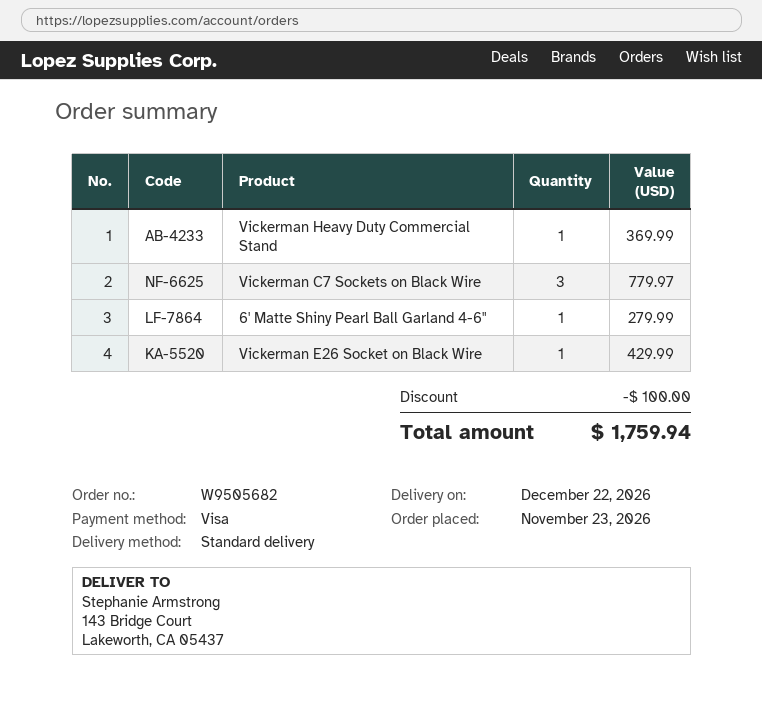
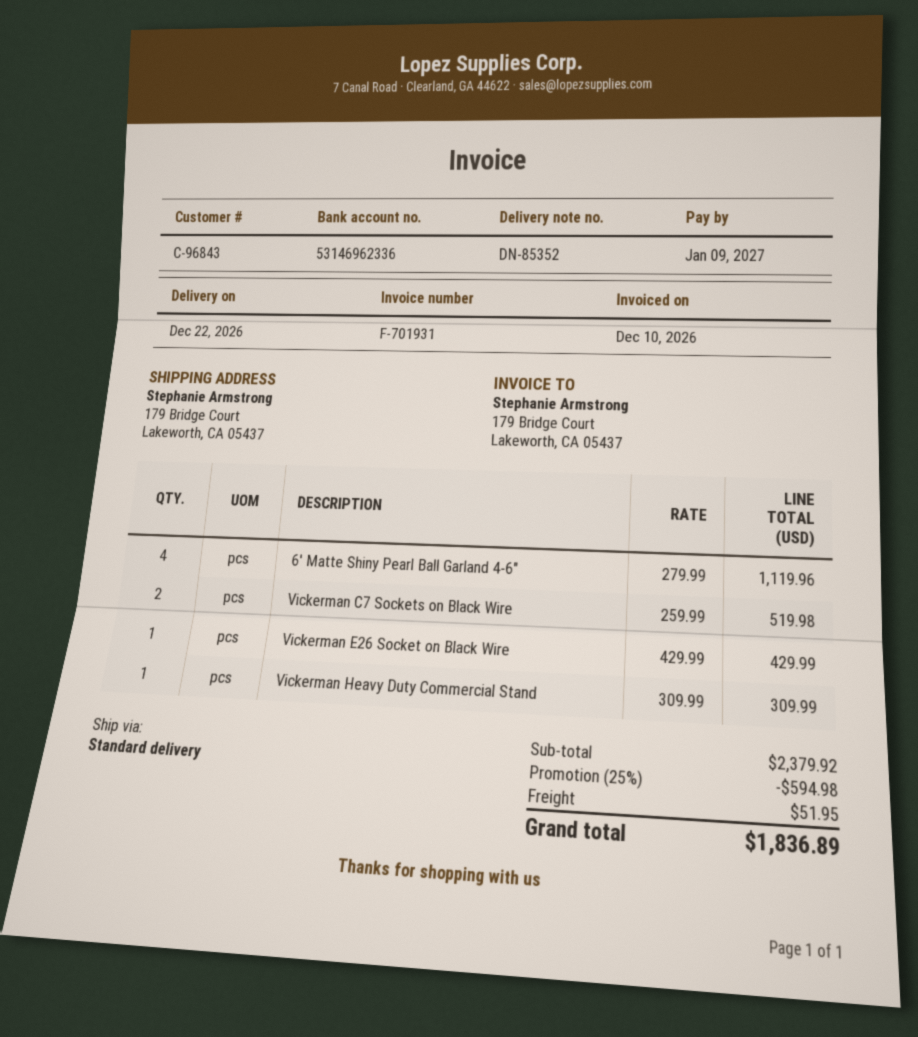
ship to: 143 Bridge Court, Lakeworth, CA 05437 -> 179 Bridge Court, Lakeworth, CA 05437
Vickerman Heavy Duty Commercial Stand: 1 for 369.99 -> 1 for 309.99
Vickerman C7 Sockets on Black Wire: 3 for 779.97 -> 2 for 519.98
6' Matte Shiny Pearl Ball Garland 4-6": 1 for 279.99 -> 4 for 1119.96
discount: 100.00 -> 594.98
shipping: none -> 51.95
total: 1759.94 -> 1836.89

